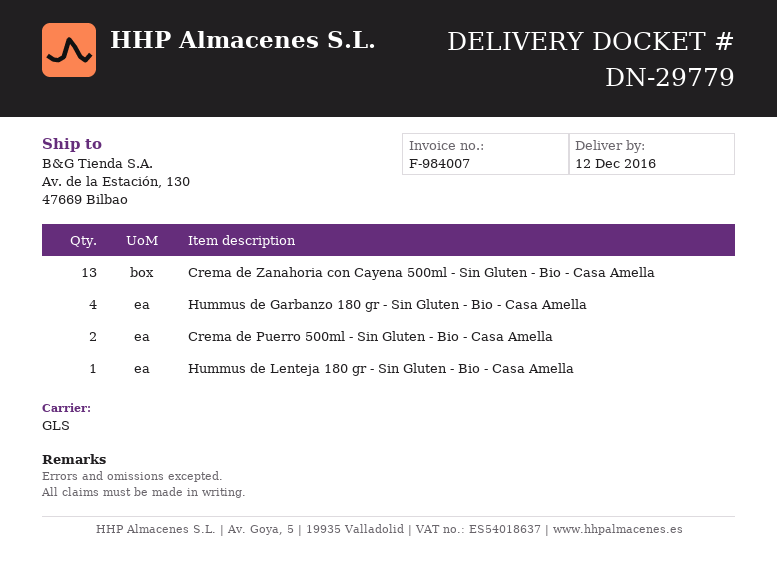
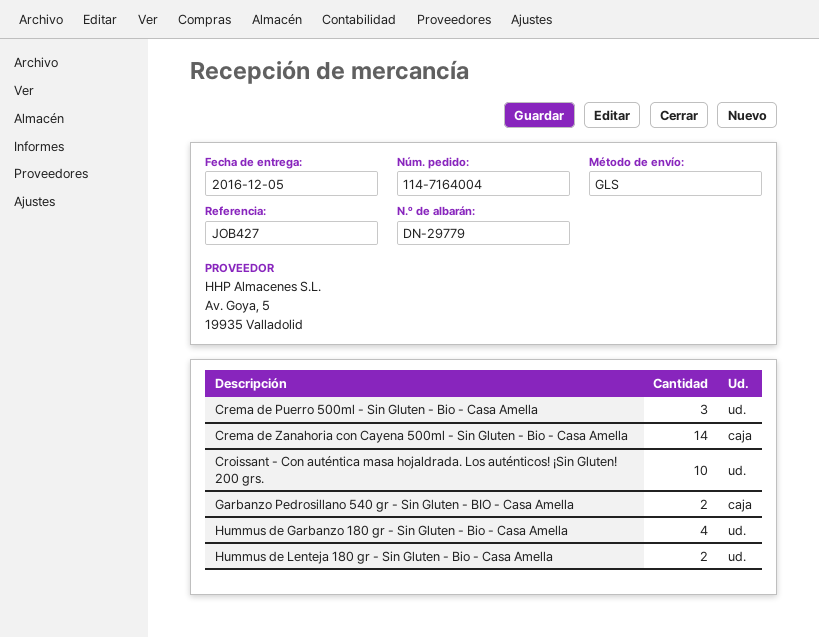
delivery date: 2016-12-12 -> 2016-12-05
Crema de Zanahoria con Cayena 500ml - Sin Gluten - Bio - Casa Amella: 13 -> 14
Crema de Puerro 500ml - Sin Gluten - Bio - Casa Amella: 2 -> 3
Hummus de Lenteja 180 gr - Sin Gluten - Bio - Casa Amella: 1 -> 2
Croissant - Con auténtica masa hojaldrada. Los auténticos! ¡Sin Gluten! 200 grs.: none -> 10
Garbanzo Pedrosillano 540 gr - Sin Gluten - BIO - Casa Amella: none -> 2

